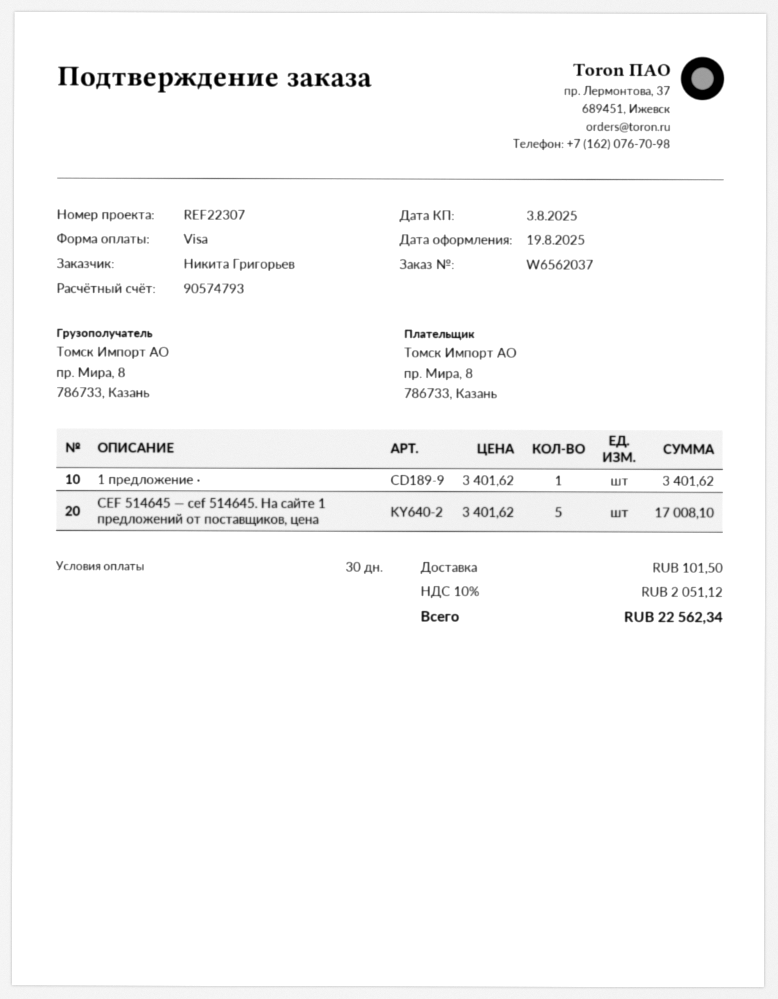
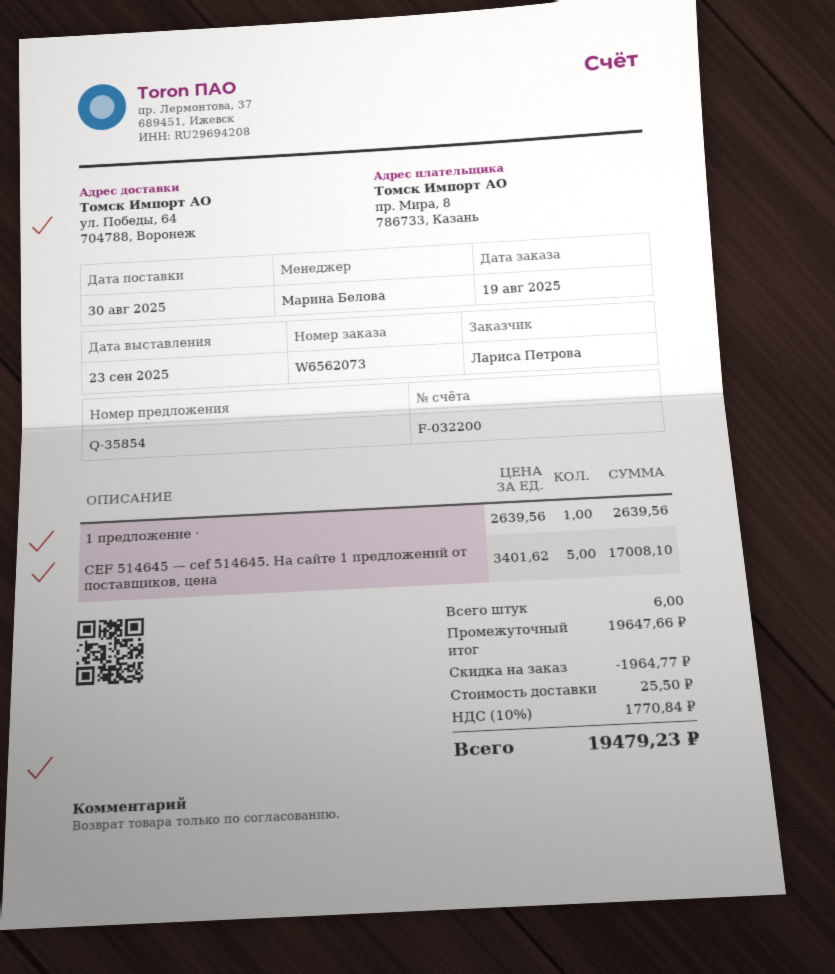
order number: W6562037 -> W6562073
ordered by: Никита Григорьев -> Лариса Петрова
ship to: пр. Мира, 8, 786733, Казань -> ул. Победы, 64, 704788, Воронеж
1 предложение ·: 1 x 3401.62 = 3401.62 -> 1 x 2639.56 = 2639.56
discount: none -> 1964.77
shipping: 101.50 -> 25.50
tax: 10% = 2051.12 -> 10% = 1770.84
total: 22562.34 -> 19479.23

